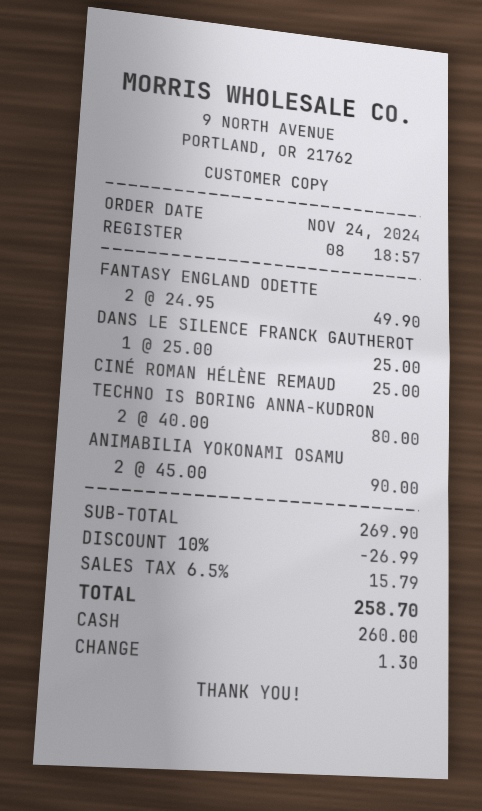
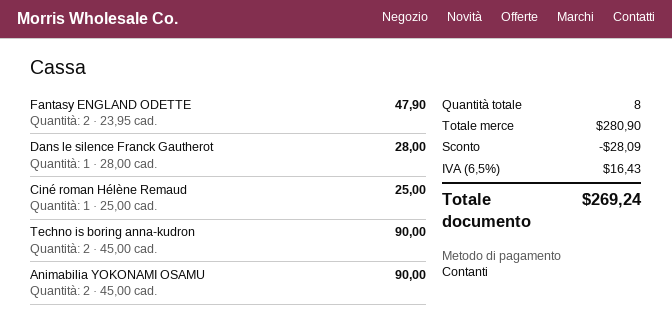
FANTASY ENGLAND ODETTE: 2 x 24.95 = 49.90 -> 2 x 23.95 = 47.90
DANS LE SILENCE FRANCK GAUTHEROT: 1 x 25.00 = 25.00 -> 1 x 28.00 = 28.00
TECHNO IS BORING ANNA-KUDRON: 2 x 40.00 = 80.00 -> 2 x 45.00 = 90.00
subtotal: 269.90 -> 280.90
discount: 26.99 -> 28.09
tax: 6.5% = 15.79 -> 6.5% = 16.43
total: 258.70 -> 269.24

